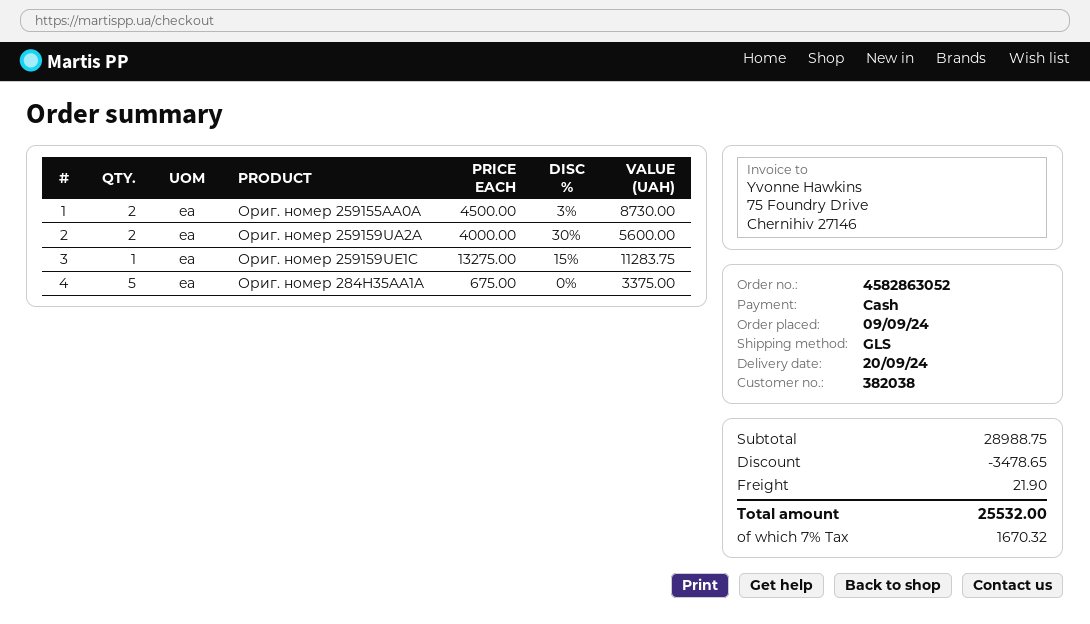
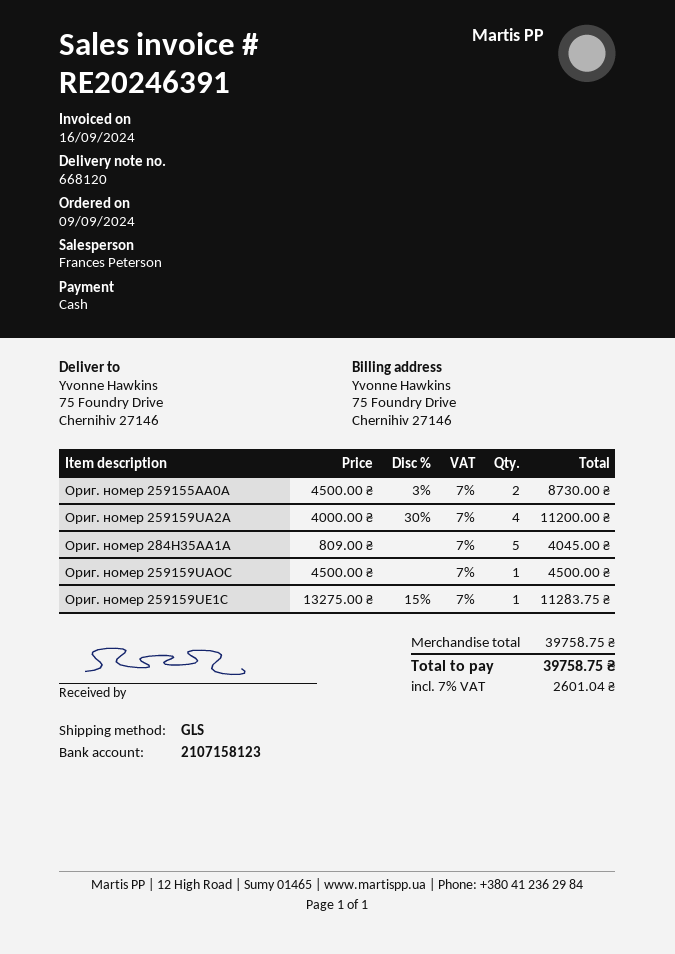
Ориг. номер 259159UA2A: 2 x 4000.00 - 30% = 5600.00 -> 4 x 4000.00 - 30% = 11200.00
Ориг. номер 284H35AA1A: 5 x 675.00 = 3375.00 -> 5 x 809.00 = 4045.00
Ориг. номер 259159UAOC: none -> 1 x 4500.00 = 4500.00
subtotal: 28988.75 -> 39758.75
discount: 3478.65 -> none
shipping: 21.90 -> none
tax: 7% = 1670.32 -> 7% = 2601.04
total: 25532.00 -> 39758.75

